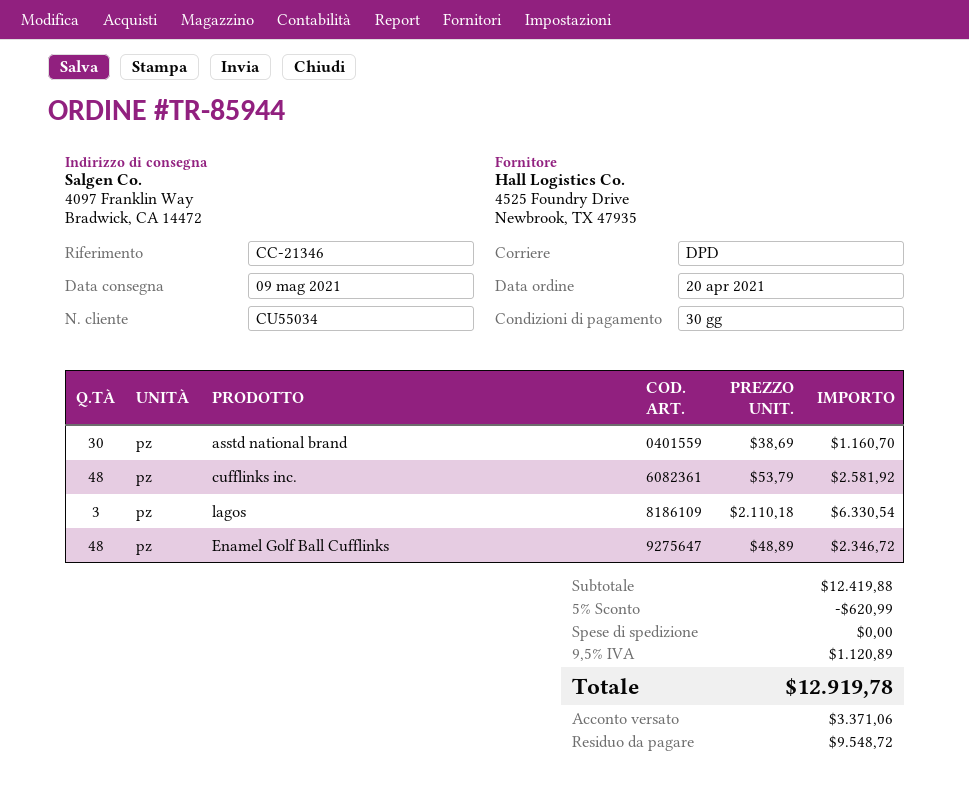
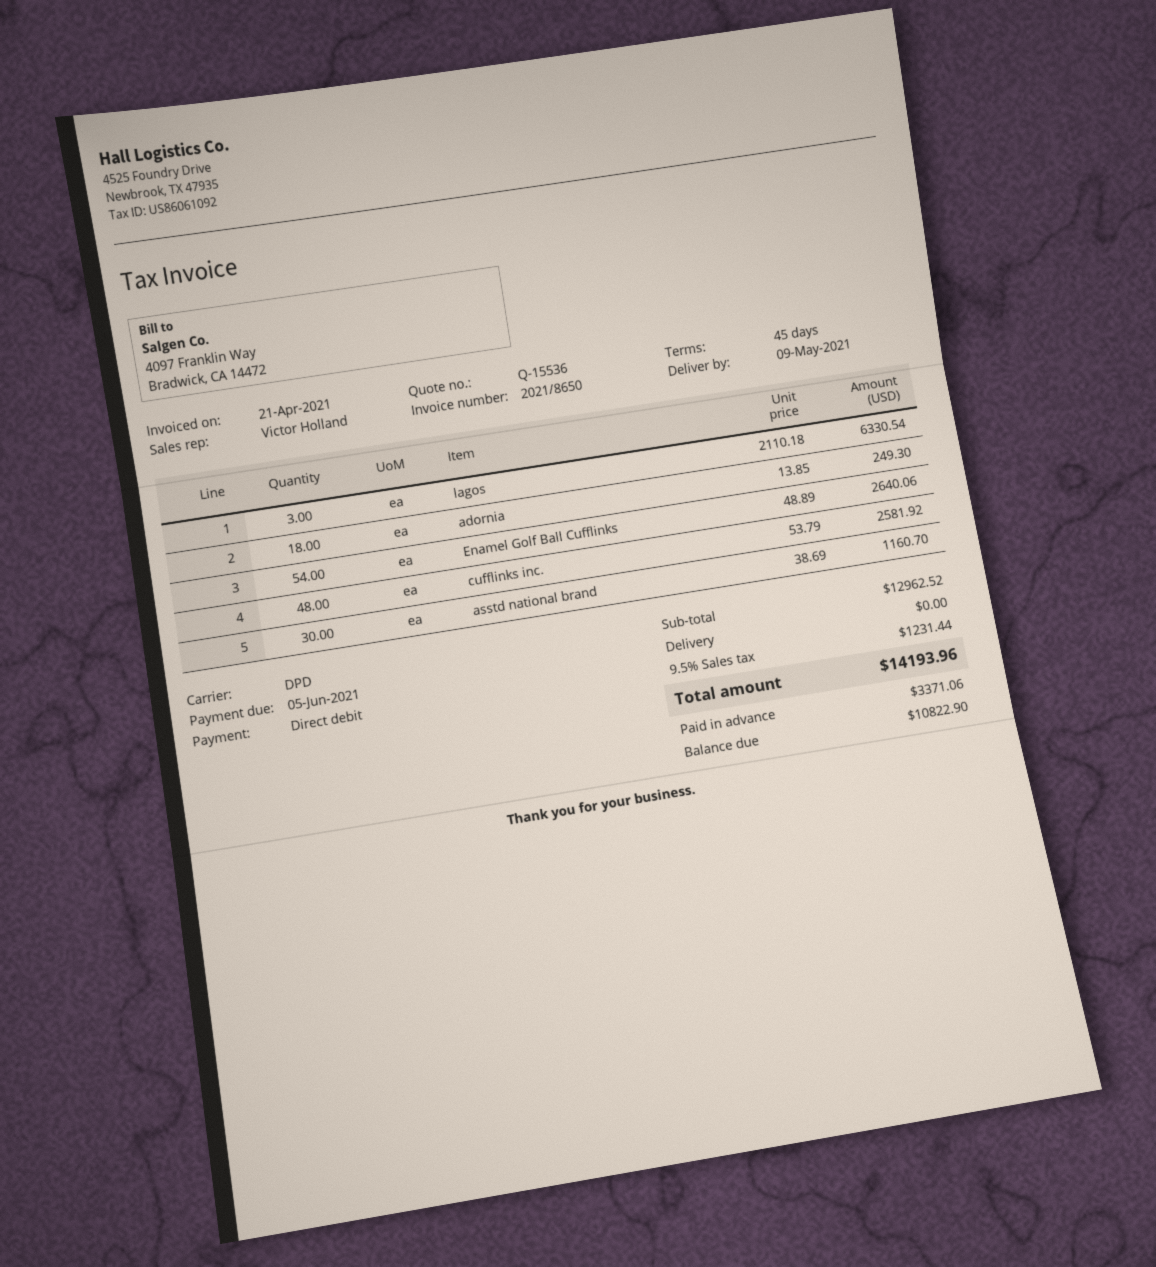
payment terms: 30 days -> 45 days
Enamel Golf Ball Cufflinks: 48 x 48.89 = 2346.72 -> 54 x 48.89 = 2640.06
adornia: none -> 18 x 13.85 = 249.30
subtotal: 12419.88 -> 12962.52
discount: 5% = 620.99 -> none
tax: 9.5% = 1120.89 -> 9.5% = 1231.44
total: 12919.78 -> 14193.96
balance: 9548.72 -> 10822.90

